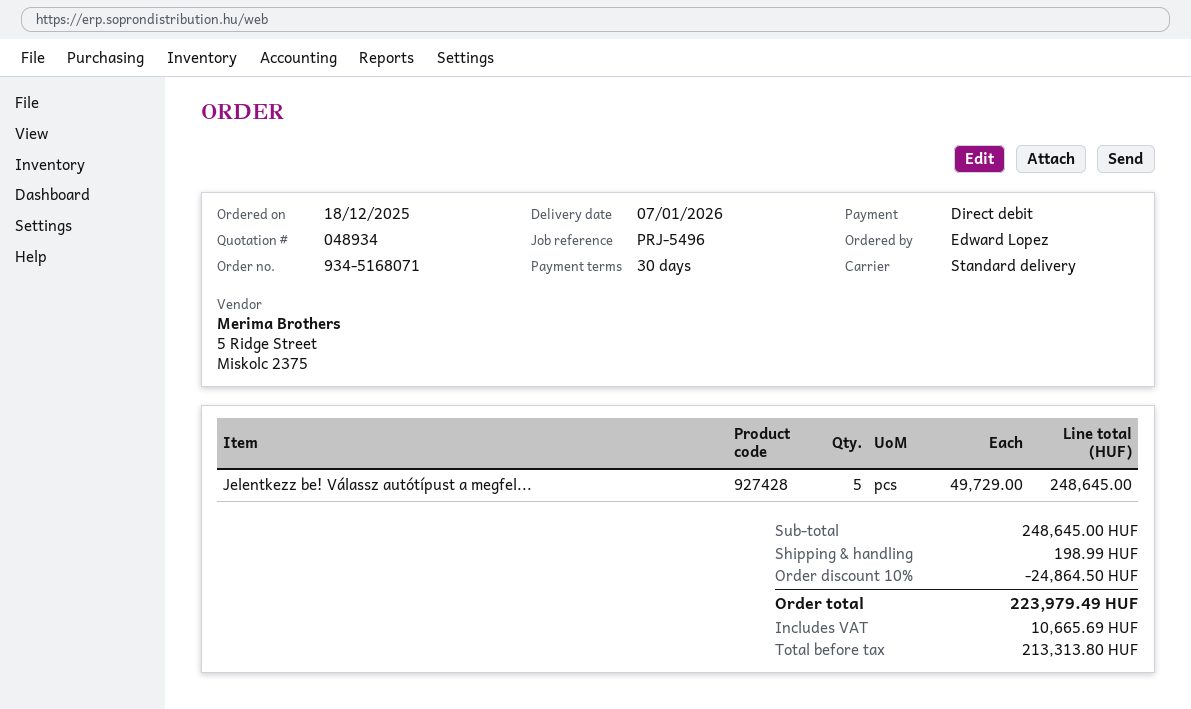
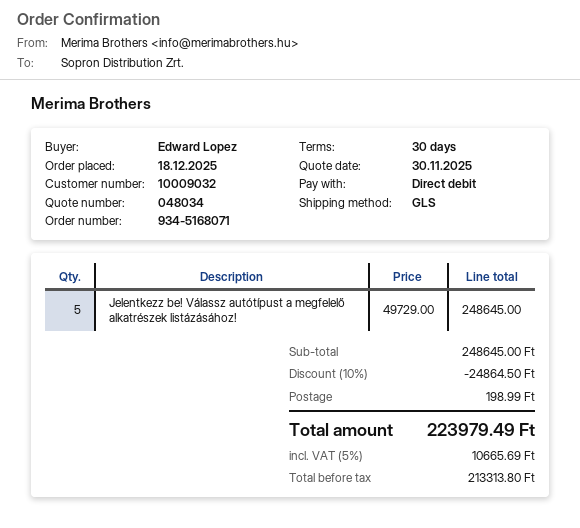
quote number: 048934 -> 048034
shipping method: standard -> GLS

